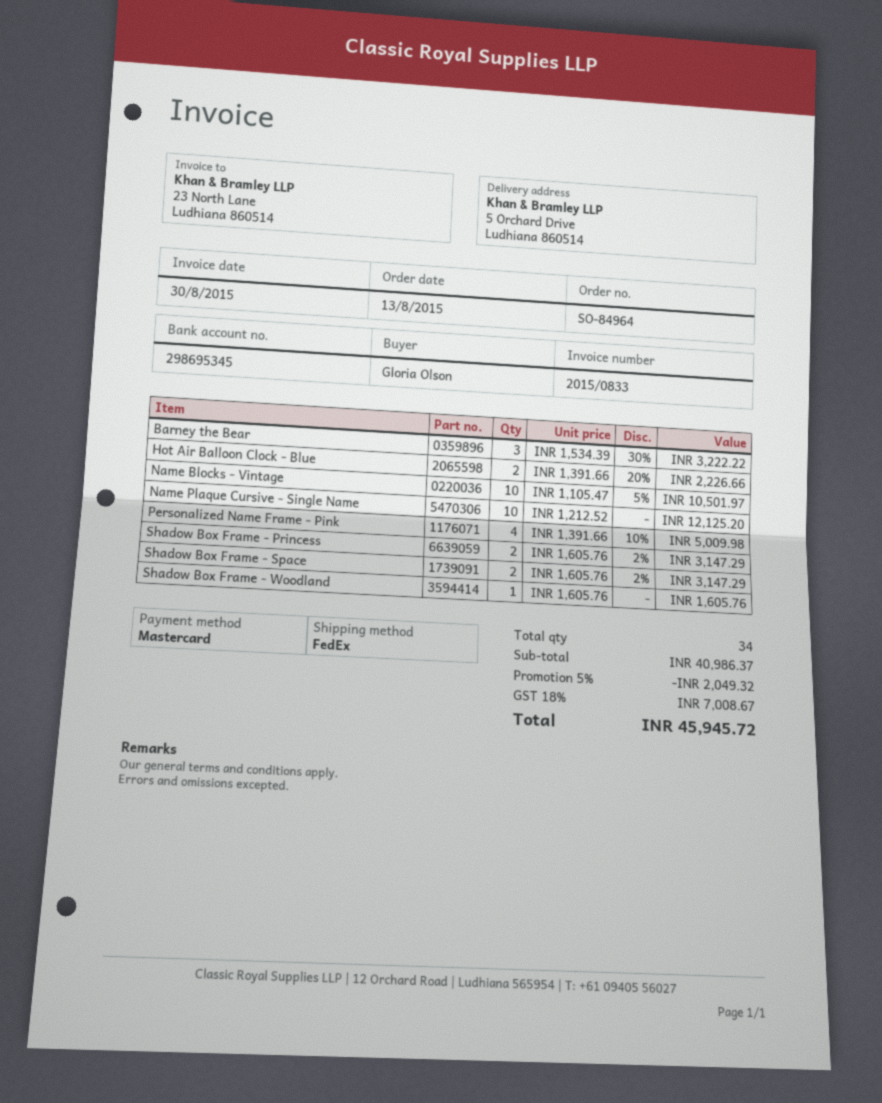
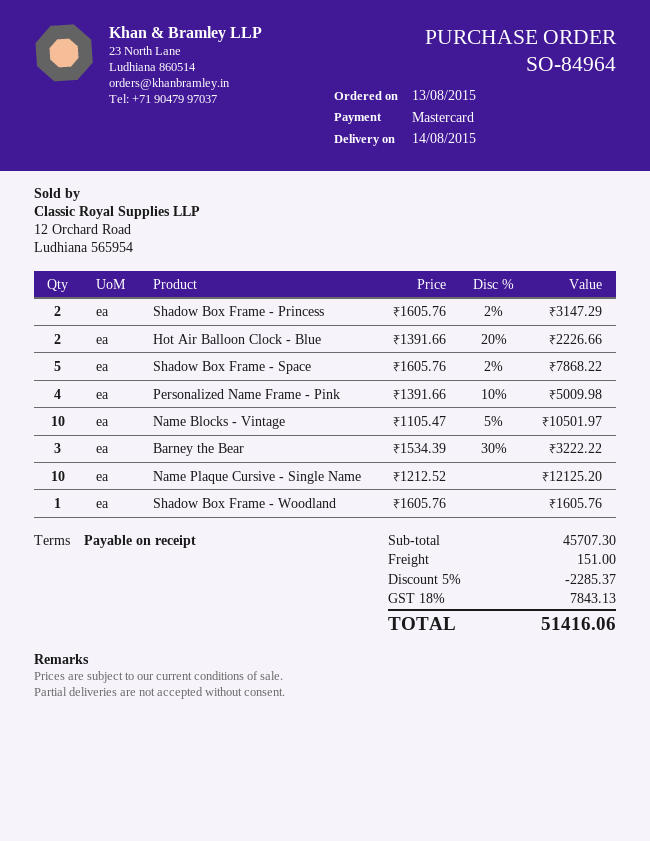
Shadow Box Frame - Space: 2 x 1605.76 - 2% = 3147.29 -> 5 x 1605.76 - 2% = 7868.22
subtotal: 40986.37 -> 45707.30
discount: 5% = 2049.32 -> 5% = 2285.37
shipping: none -> 151.00
tax: 18% = 7008.67 -> 18% = 7843.13
total: 45945.72 -> 51416.06

